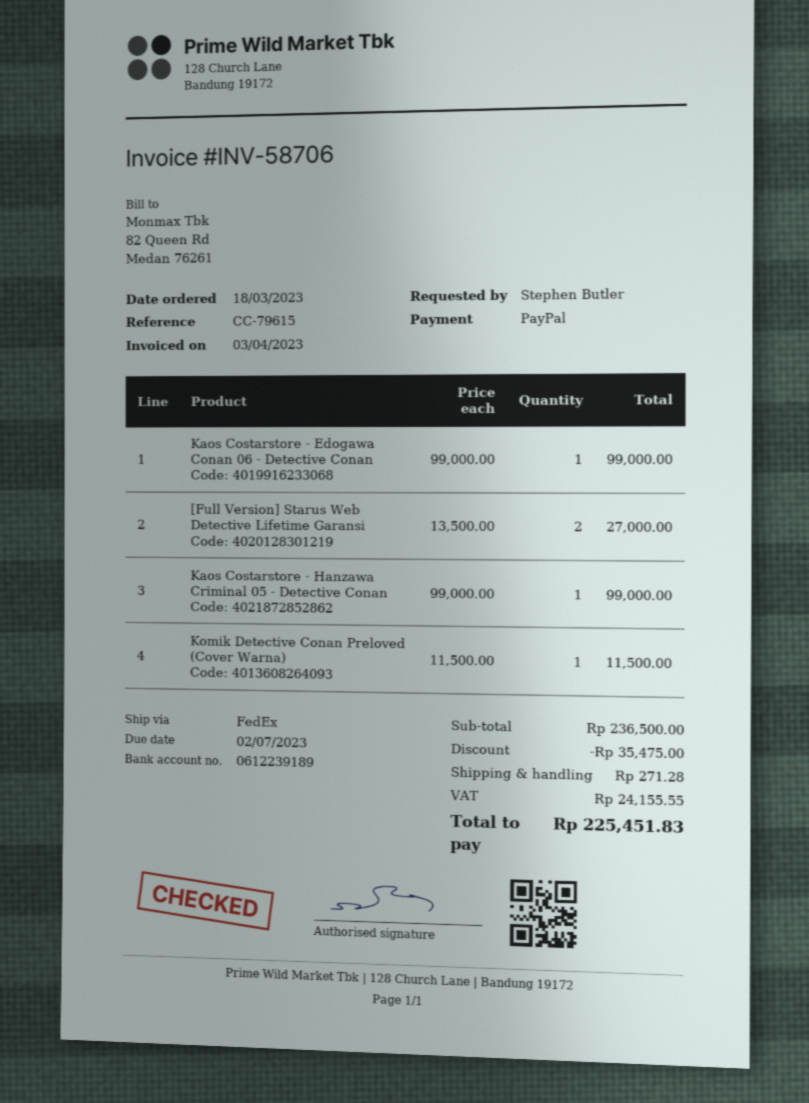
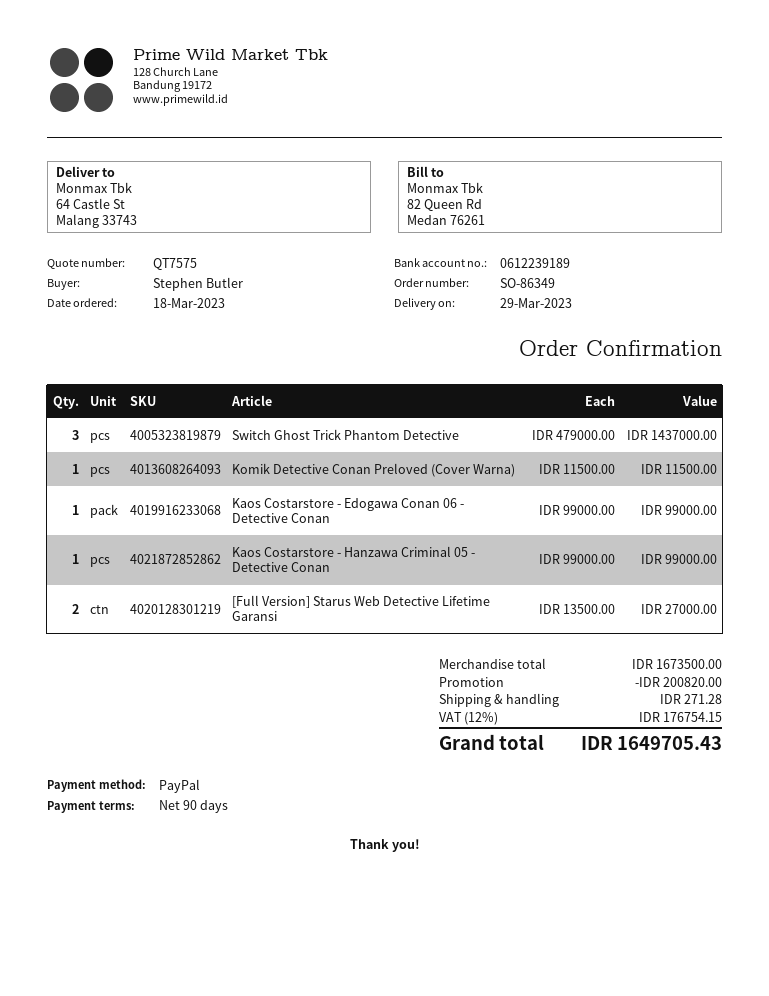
Switch Ghost Trick Phantom Detective: none -> 3 x 479000.00 = 1437000.00
subtotal: 236500.00 -> 1673500.00
discount: 35475.00 -> 200820.00
tax: 24155.55 -> 176754.15
total: 225451.83 -> 1649705.43

